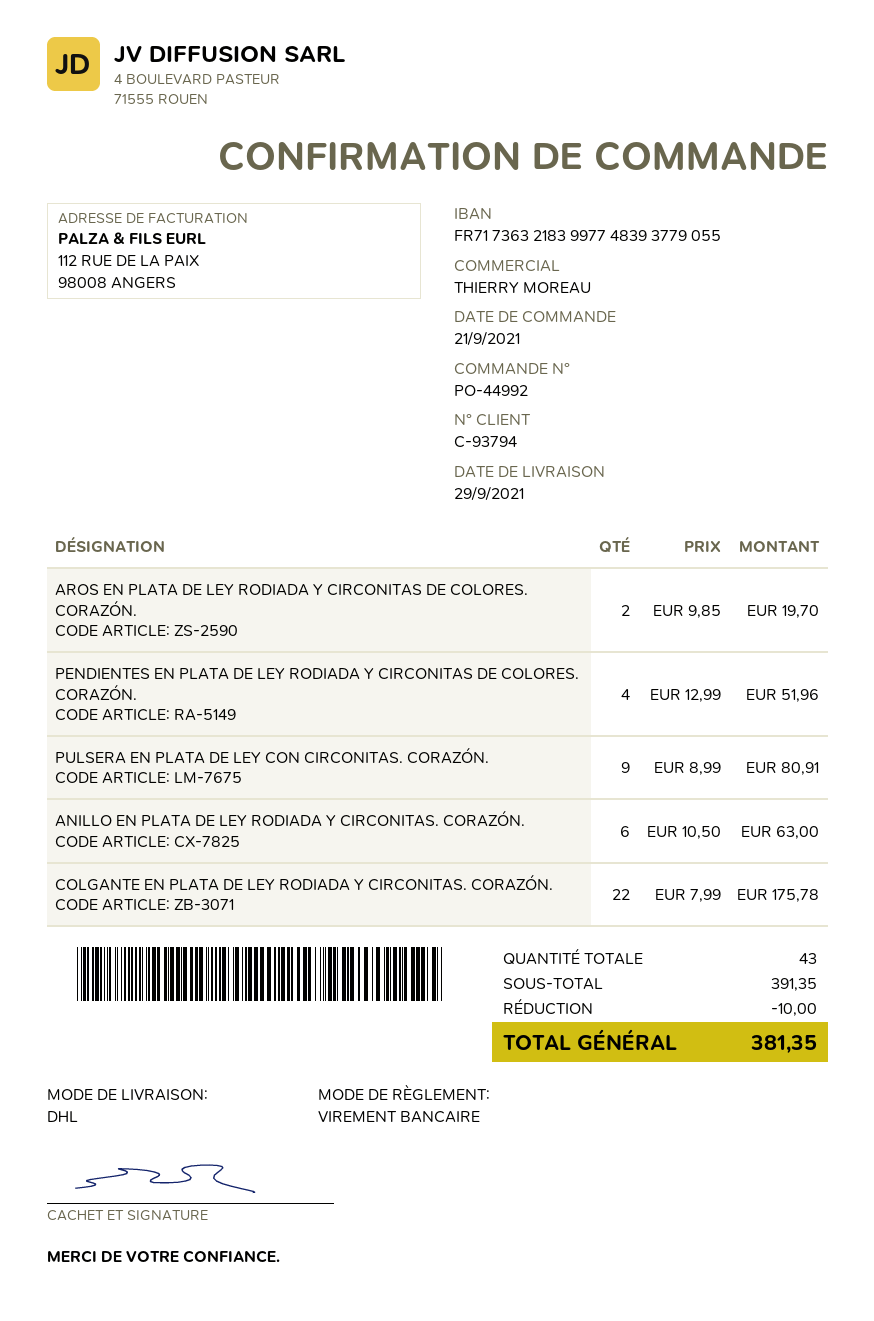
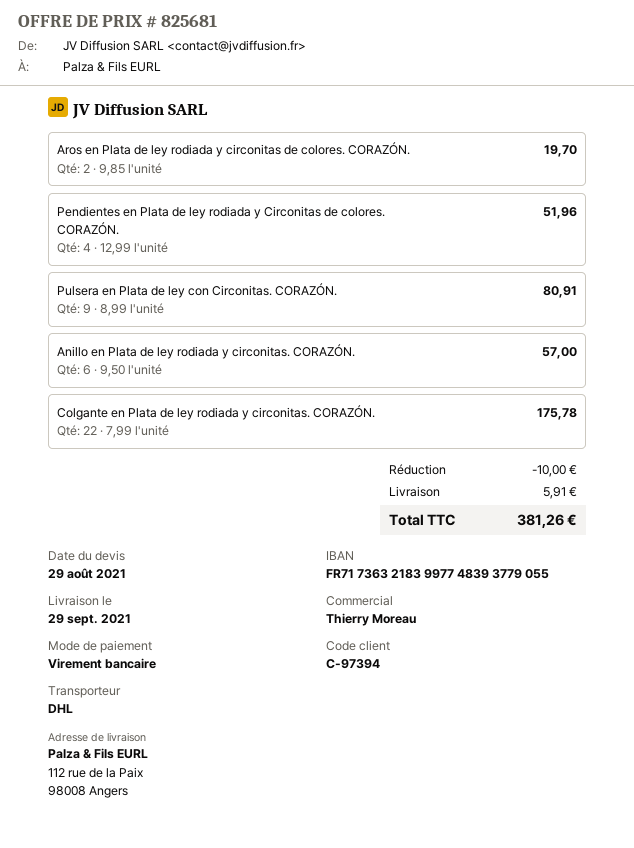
customer number: C-93794 -> C-97394
ANILLO EN PLATA DE LEY RODIADA Y CIRCONITAS. CORAZÓN.: 6 x 10.50 = 63.00 -> 6 x 9.50 = 57.00
shipping: none -> 5.91
total: 381.35 -> 381.26

